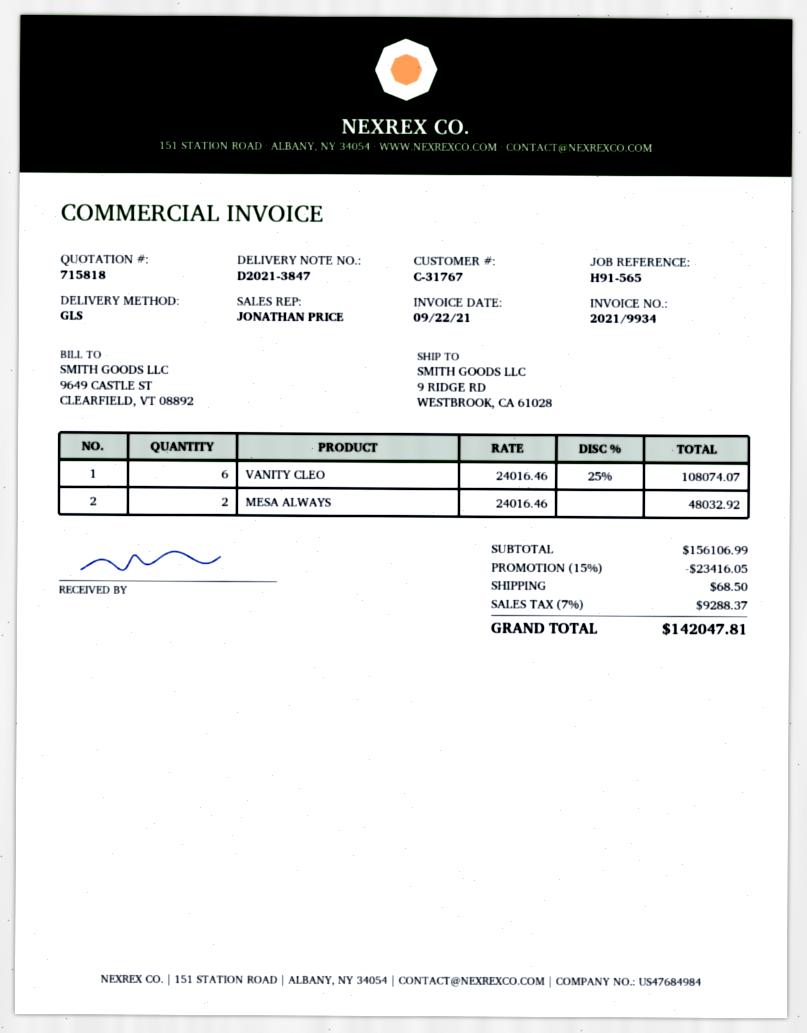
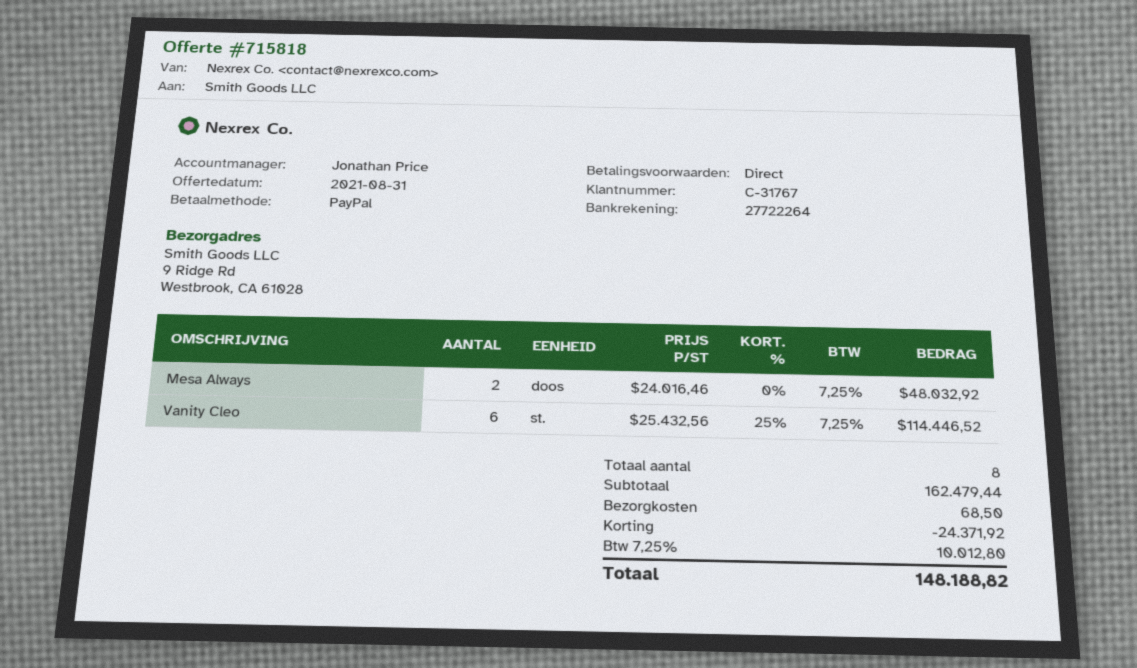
VANITY CLEO: 6 x 24016.46 - 25% = 108074.07 -> 6 x 25432.56 - 25% = 114446.52
subtotal: 156106.99 -> 162479.44
discount: 23416.05 -> 24371.92
tax: 7% = 9288.37 -> 7.25% = 10012.80
total: 142047.81 -> 148188.82

